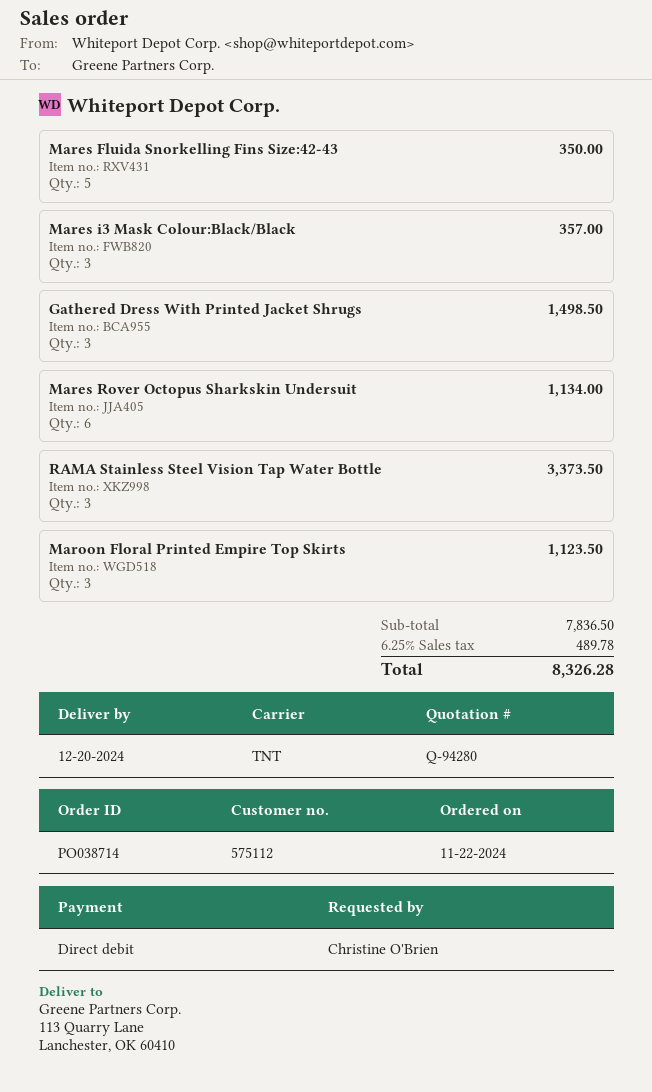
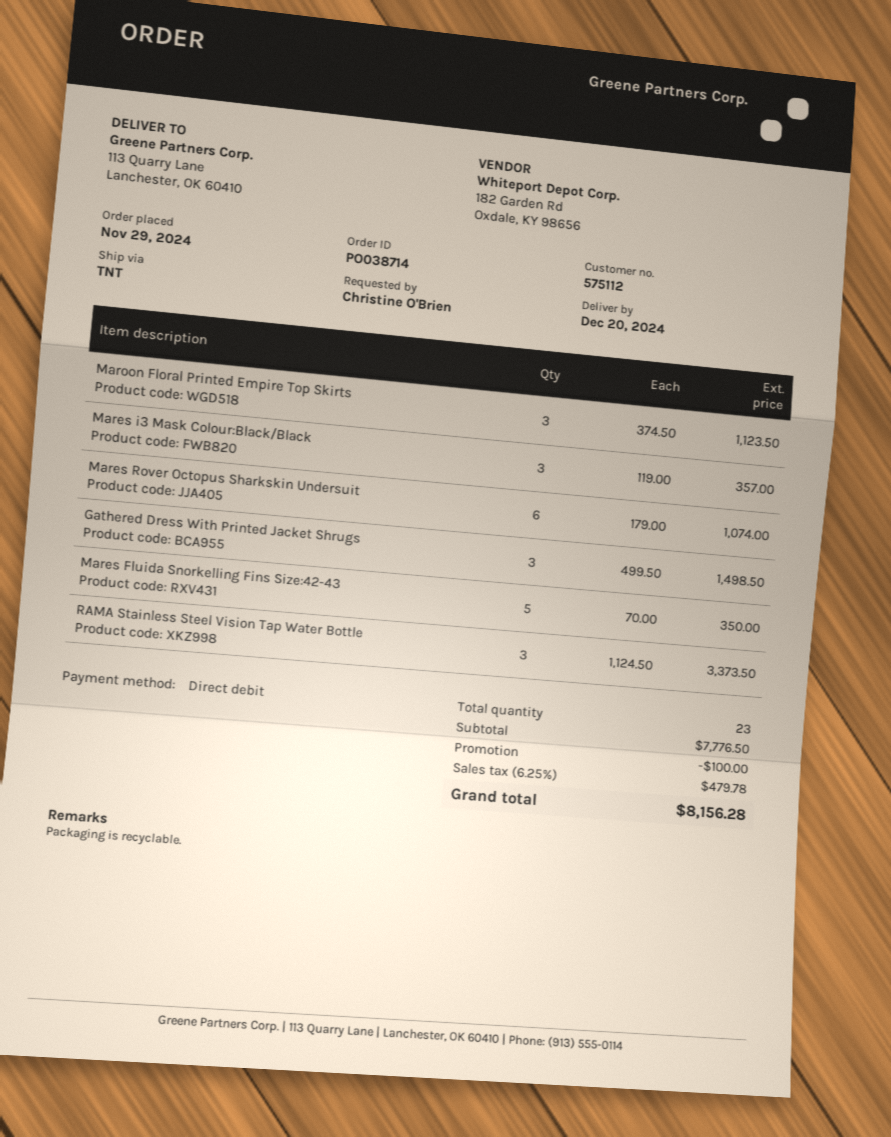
order date: 2024-11-22 -> 2024-11-29
Mares Rover Octopus Sharkskin Undersuit: 6 for 1134.00 -> 6 for 1074.00
subtotal: 7836.50 -> 7776.50
discount: none -> 100.00
tax: 6.25% = 489.78 -> 6.25% = 479.78
total: 8326.28 -> 8156.28

